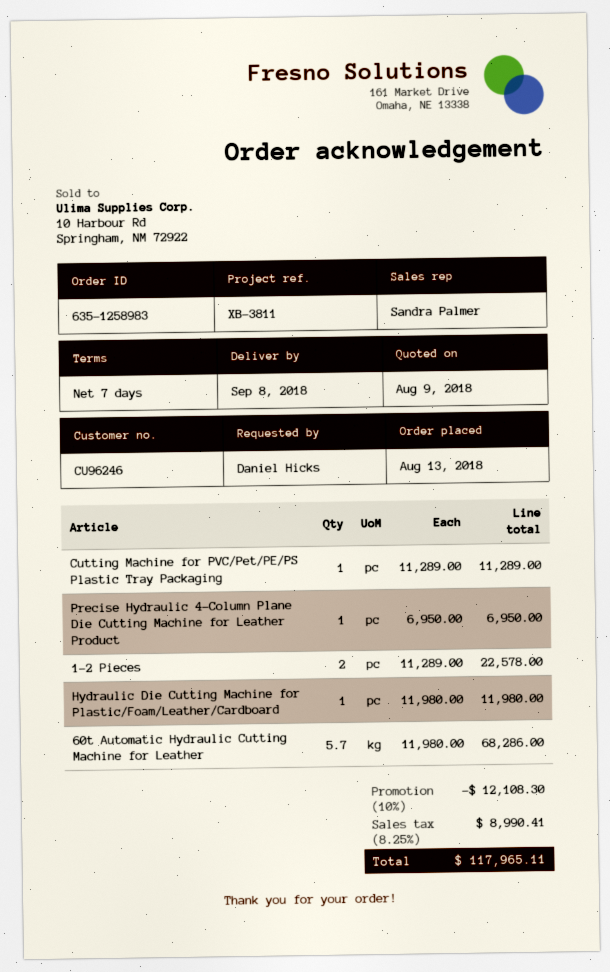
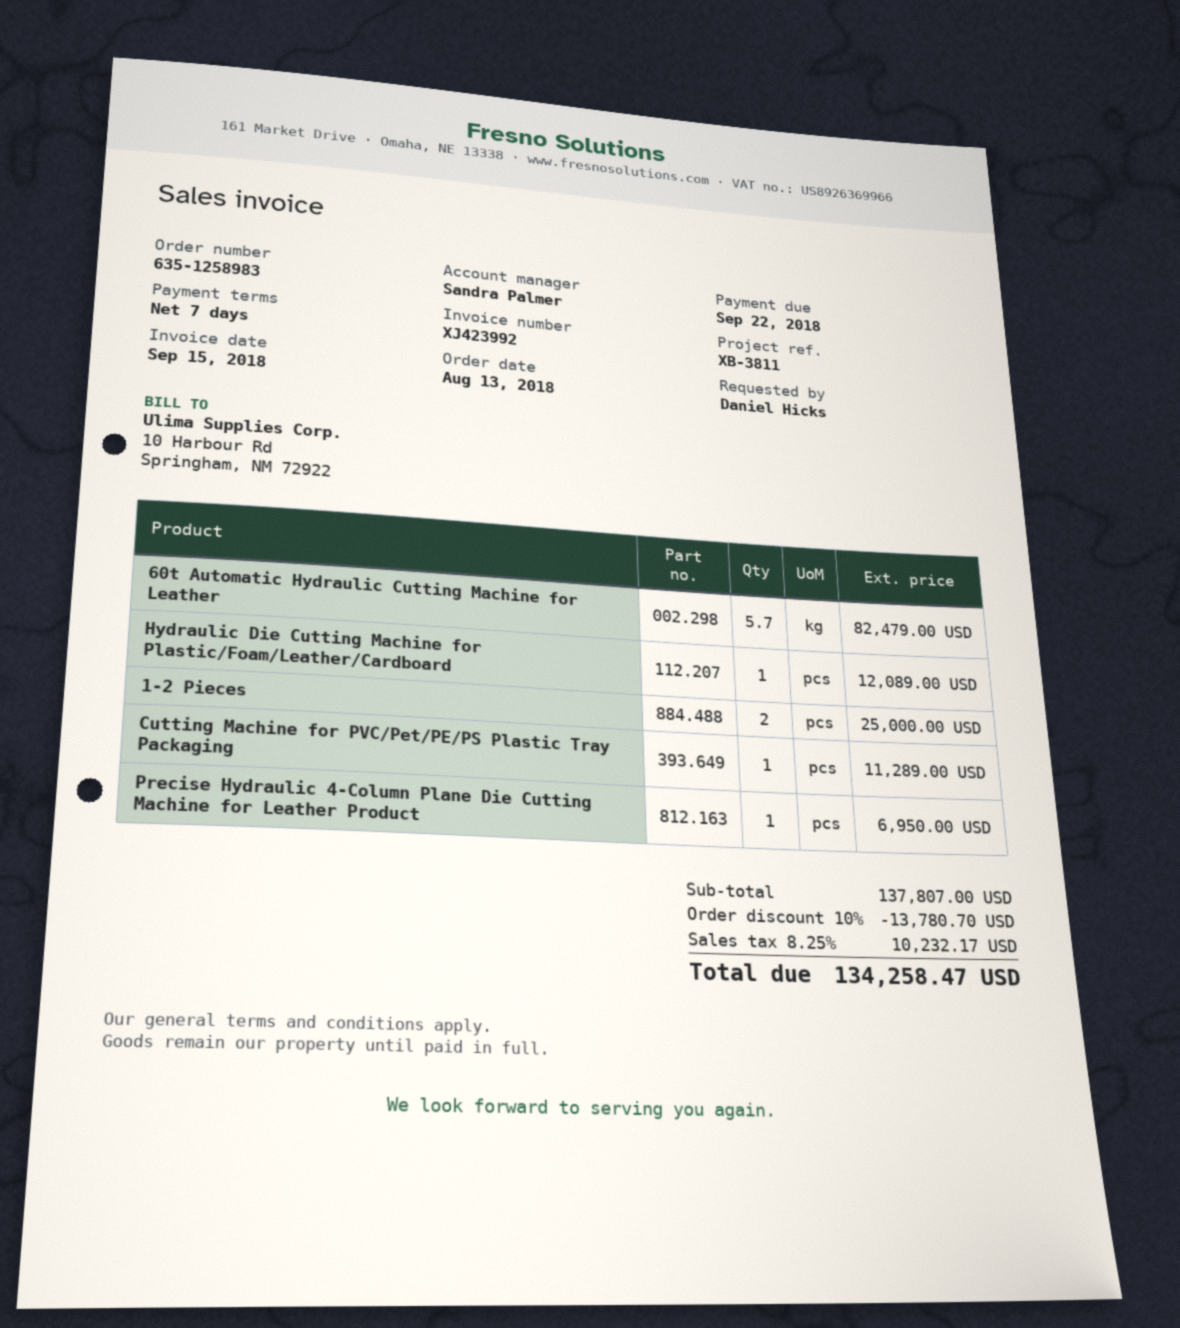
1-2 Pieces: 2 for 22578.00 -> 2 for 25000.00
Hydraulic Die Cutting Machine for Plastic/Foam/Leather/Cardboard: 1 for 11980.00 -> 1 for 12089.00
60t Automatic Hydraulic Cutting Machine for Leather: 5.7 for 68286.00 -> 5.7 for 82479.00
discount: 10% = 12108.30 -> 10% = 13780.70
tax: 8.25% = 8990.41 -> 8.25% = 10232.17
total: 117965.11 -> 134258.47

